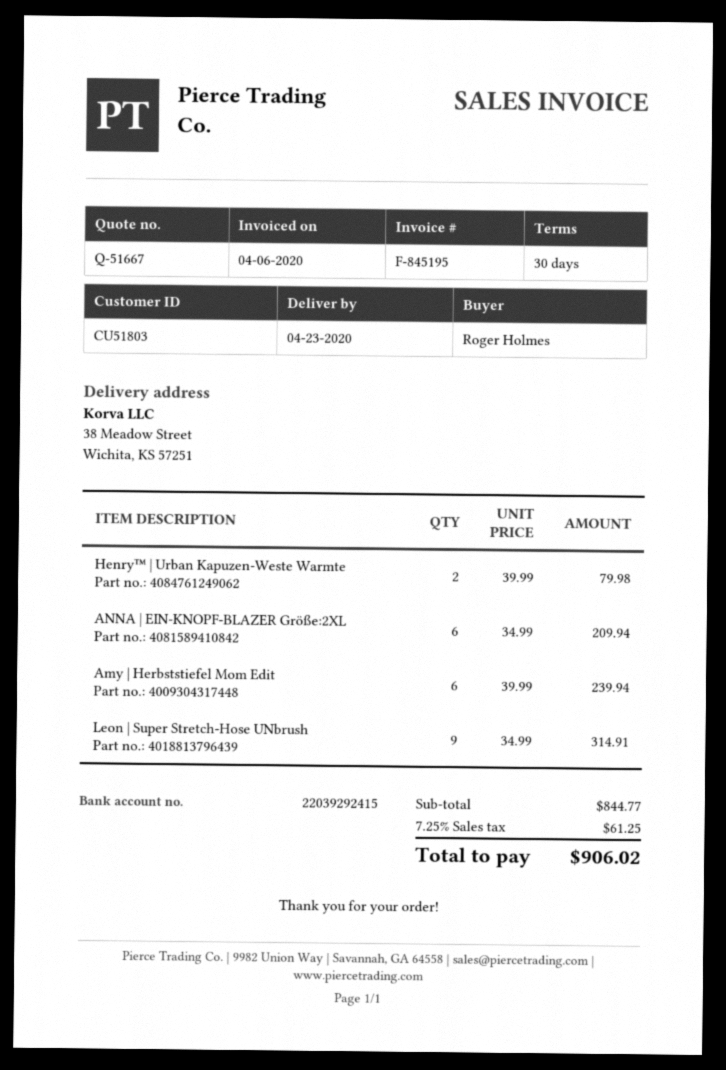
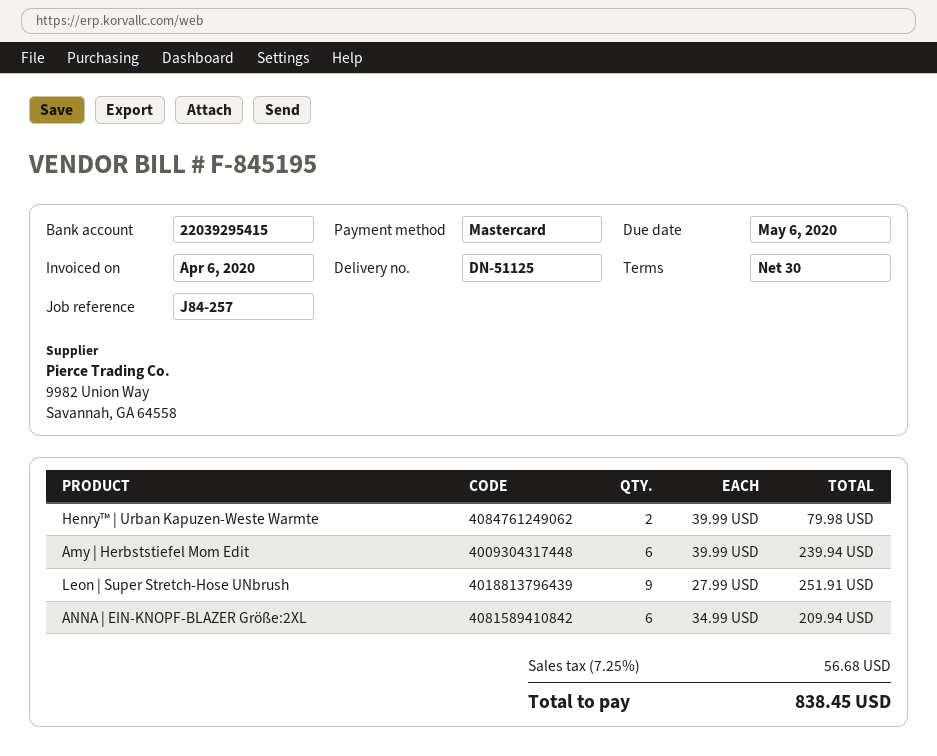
bank account: 22039292415 -> 22039295415
Leon | Super Stretch-Hose UNbrush: 9 x 34.99 = 314.91 -> 9 x 27.99 = 251.91
tax: 7.25% = 61.25 -> 7.25% = 56.68
total: 906.02 -> 838.45

